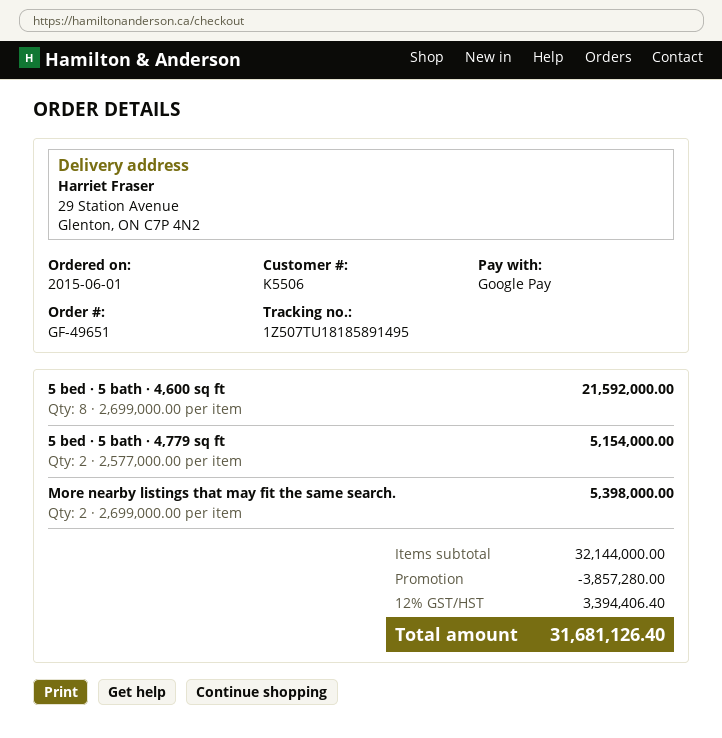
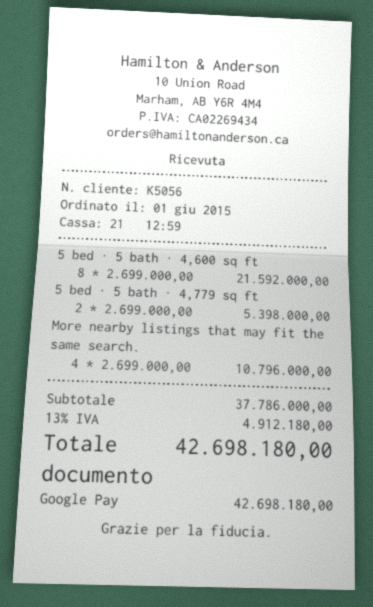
customer number: K5506 -> K5056
5 bed · 5 bath · 4,779 sq ft: 2 x 2577000.00 = 5154000.00 -> 2 x 2699000.00 = 5398000.00
More nearby listings that may fit the same search.: 2 x 2699000.00 = 5398000.00 -> 4 x 2699000.00 = 10796000.00
subtotal: 32144000.00 -> 37786000.00
discount: 3857280.00 -> none
tax: 12% = 3394406.40 -> 13% = 4912180.00
total: 31681126.40 -> 42698180.00

